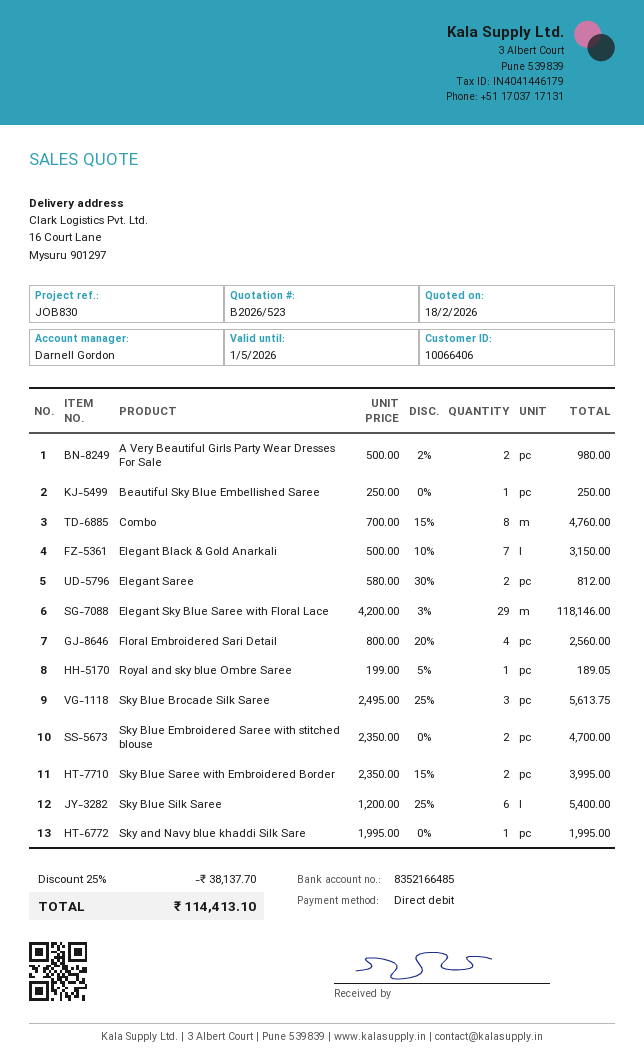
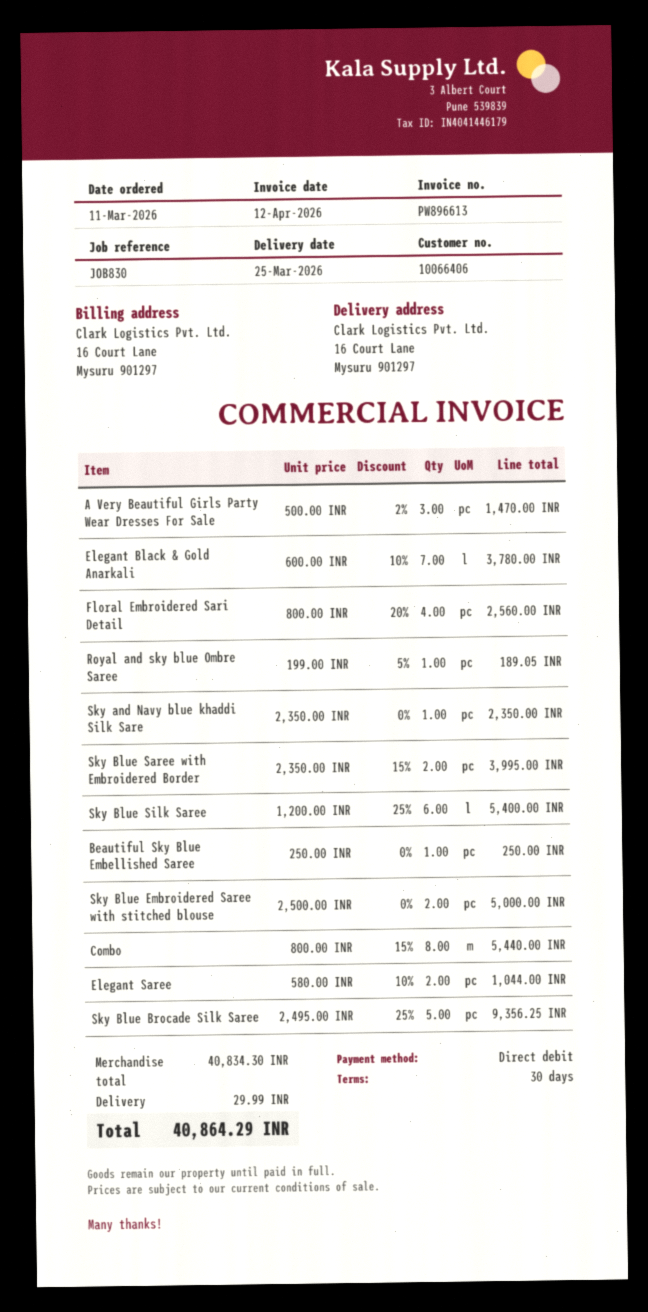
A Very Beautiful Girls Party Wear Dresses For Sale: 2 x 500.00 - 2% = 980.00 -> 3 x 500.00 - 2% = 1470.00
Combo: 8 x 700.00 - 15% = 4760.00 -> 8 x 800.00 - 15% = 5440.00
Elegant Black & Gold Anarkali: 7 x 500.00 - 10% = 3150.00 -> 7 x 600.00 - 10% = 3780.00
Elegant Saree: 2 x 580.00 - 30% = 812.00 -> 2 x 580.00 - 10% = 1044.00
Elegant Sky Blue Saree with Floral Lace: 29 x 4200.00 - 3% = 118146.00 -> none
Sky Blue Brocade Silk Saree: 3 x 2495.00 - 25% = 5613.75 -> 5 x 2495.00 - 25% = 9356.25
Sky Blue Embroidered Saree with stitched blouse: 2 x 2350.00 = 4700.00 -> 2 x 2500.00 = 5000.00
Sky and Navy blue khaddi Silk Sare: 1 x 1995.00 = 1995.00 -> 1 x 2350.00 = 2350.00
discount: 25% = 38137.70 -> none
shipping: none -> 29.99
total: 114413.10 -> 40864.29

